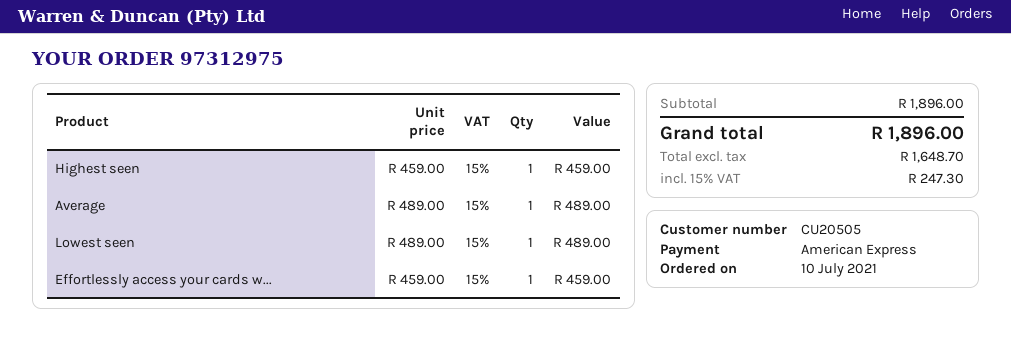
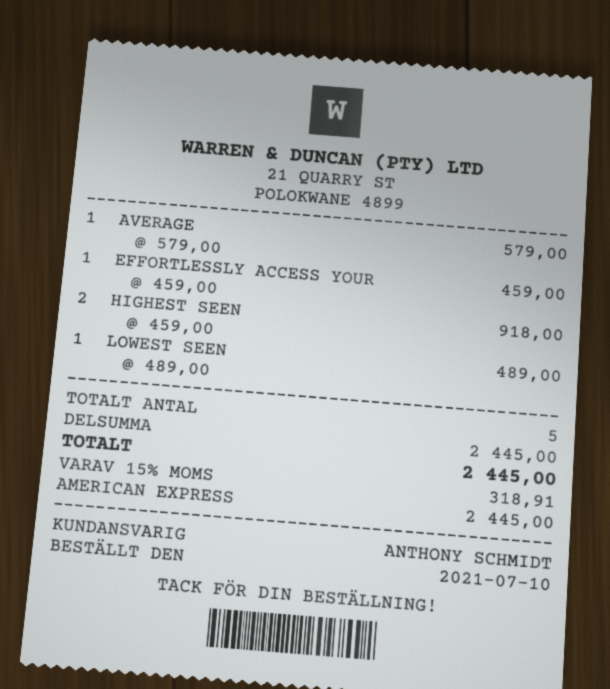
Highest seen: 1 x 459.00 = 459.00 -> 2 x 459.00 = 918.00
Average: 1 x 489.00 = 489.00 -> 1 x 579.00 = 579.00
subtotal: 1896.00 -> 2445.00
tax: 15% = 247.30 -> 15% = 318.91
total: 1896.00 -> 2445.00

